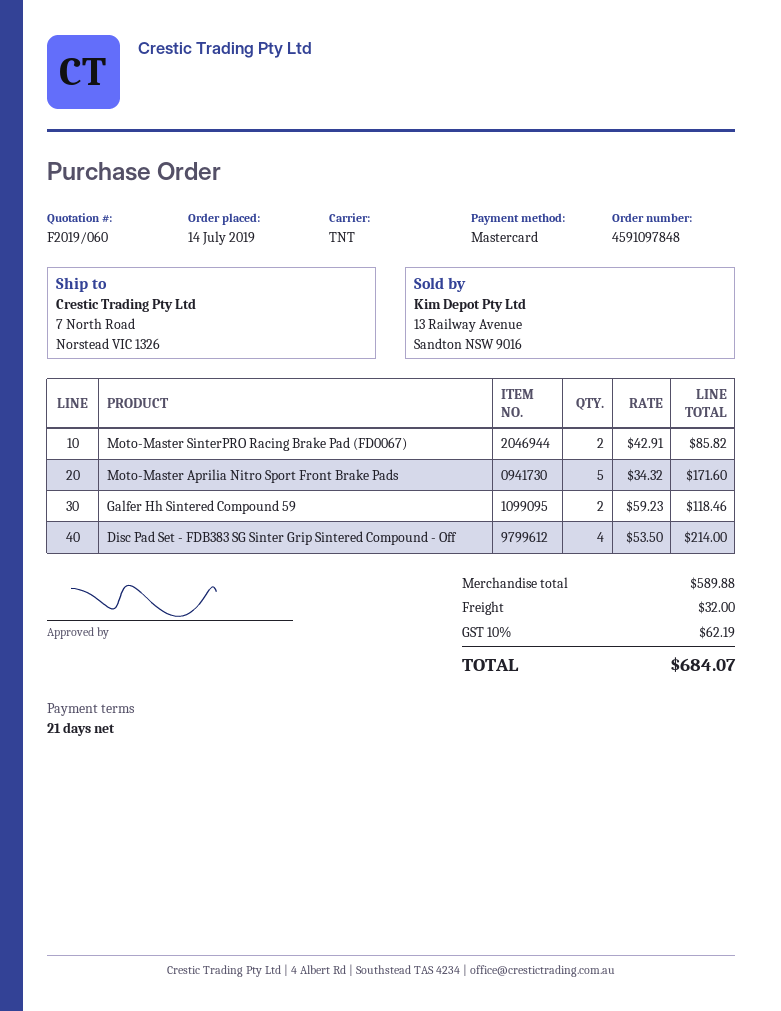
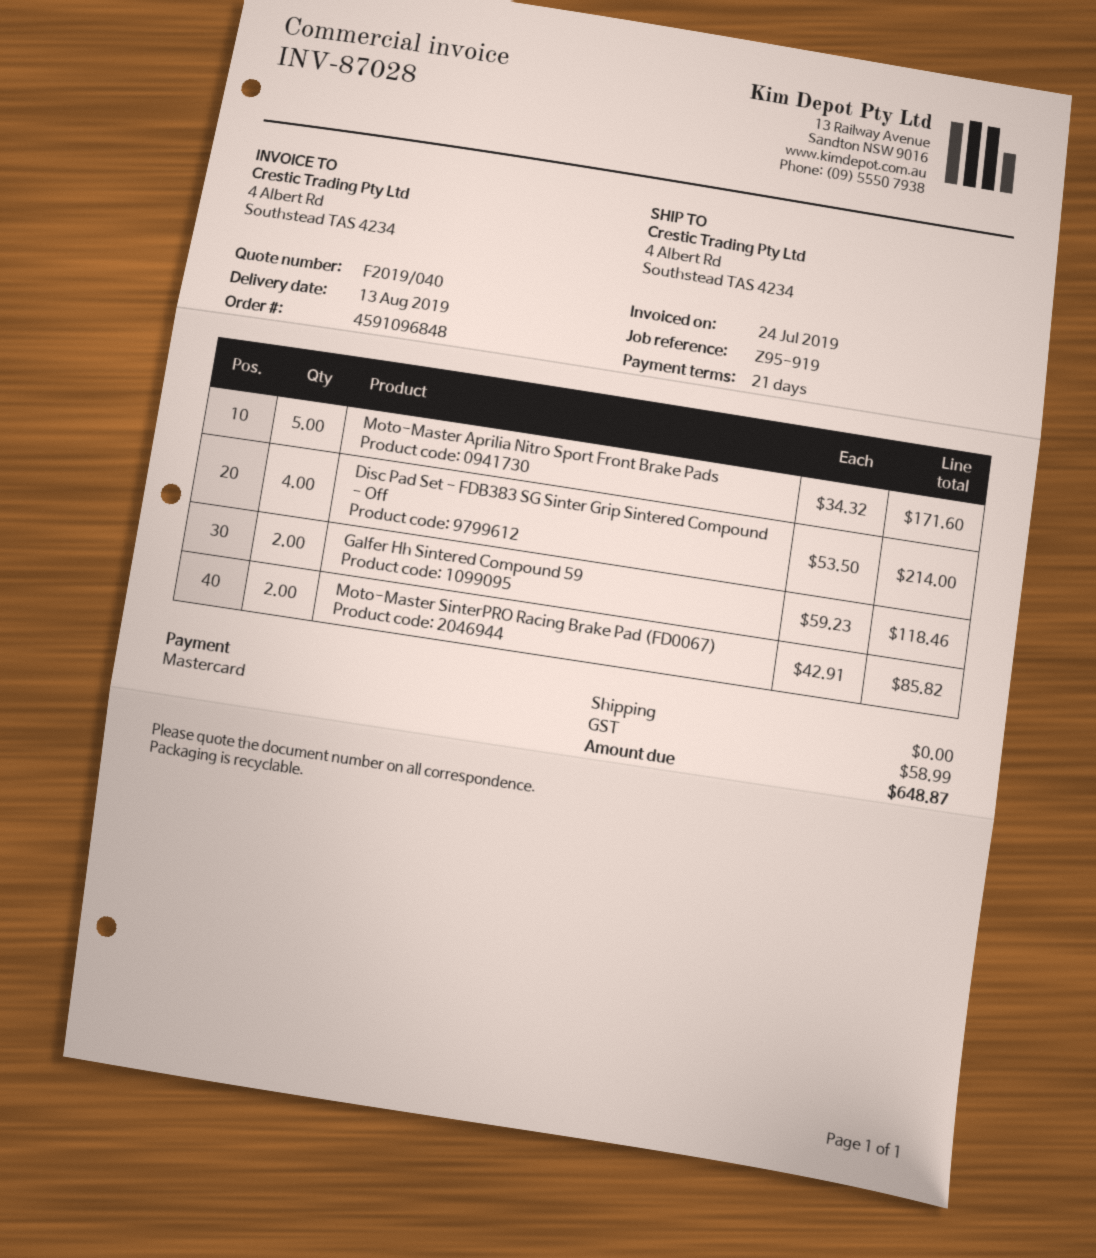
quote number: F2019/060 -> F2019/040
order number: 4591097848 -> 4591096848
ship to: 7 North Road, Norstead VIC 1326 -> 4 Albert Rd, Southstead TAS 4234
shipping: 32.00 -> 0.00
tax: 62.19 -> 58.99
total: 684.07 -> 648.87

